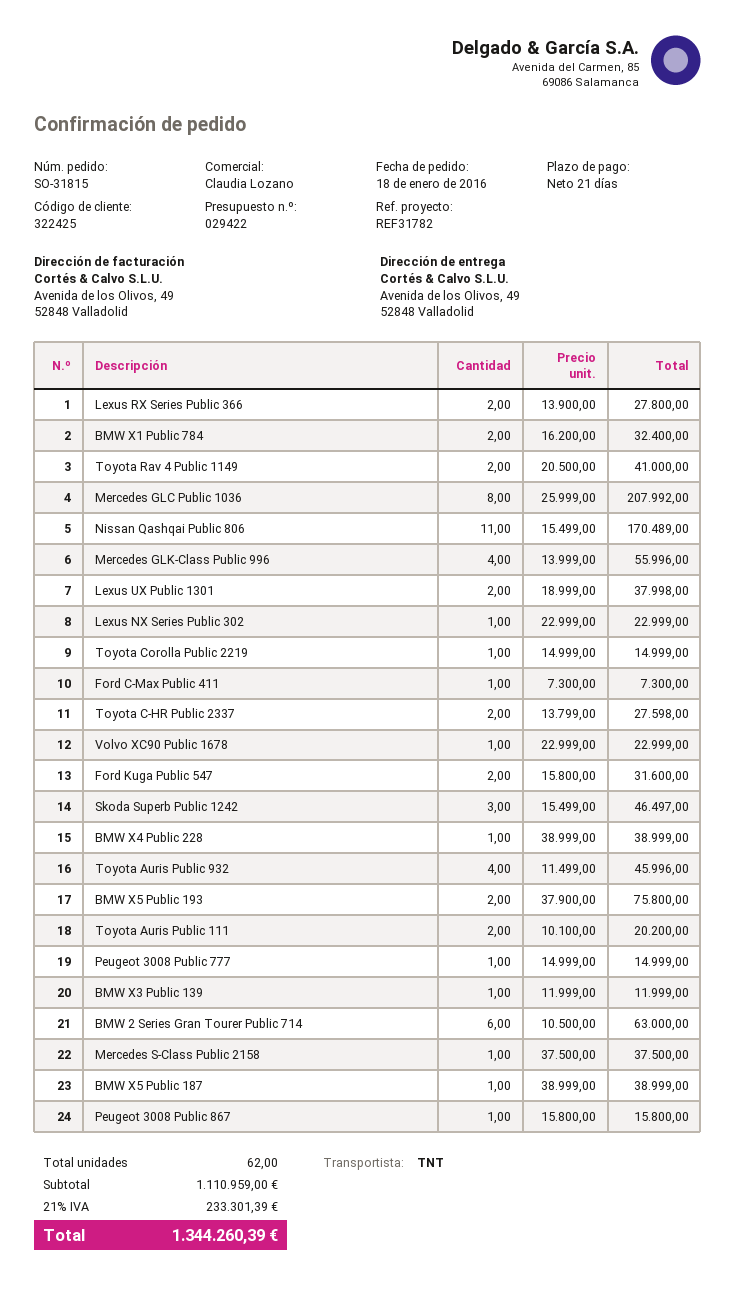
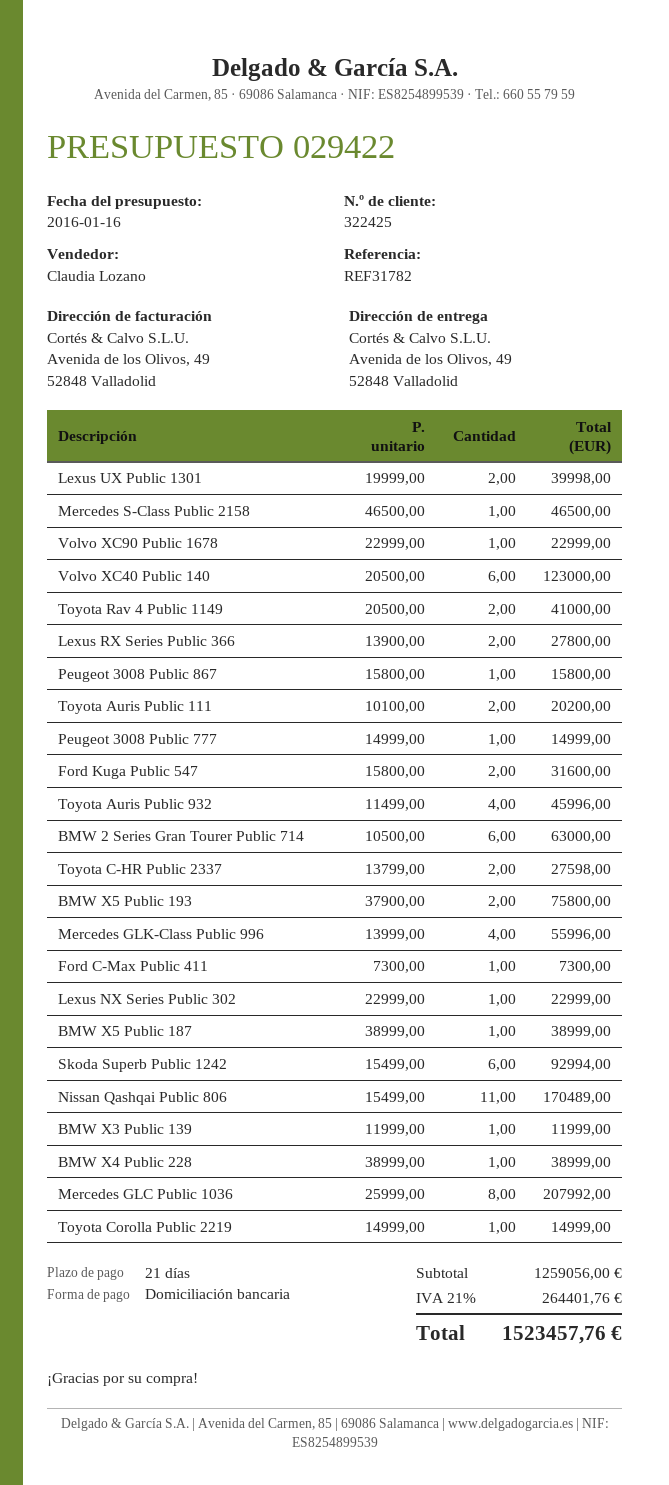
BMW X1 Public 784: 2 x 16200.00 = 32400.00 -> none
Lexus UX Public 1301: 2 x 18999.00 = 37998.00 -> 2 x 19999.00 = 39998.00
Skoda Superb Public 1242: 3 x 15499.00 = 46497.00 -> 6 x 15499.00 = 92994.00
Mercedes S-Class Public 2158: 1 x 37500.00 = 37500.00 -> 1 x 46500.00 = 46500.00
Volvo XC40 Public 140: none -> 6 x 20500.00 = 123000.00
subtotal: 1110959.00 -> 1259056.00
tax: 21% = 233301.39 -> 21% = 264401.76
total: 1344260.39 -> 1523457.76

